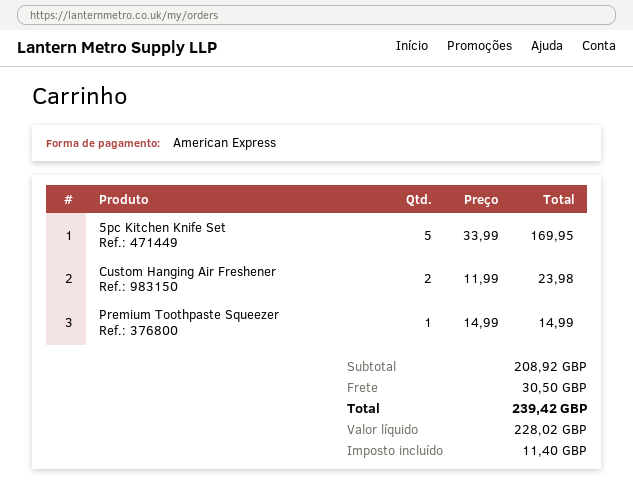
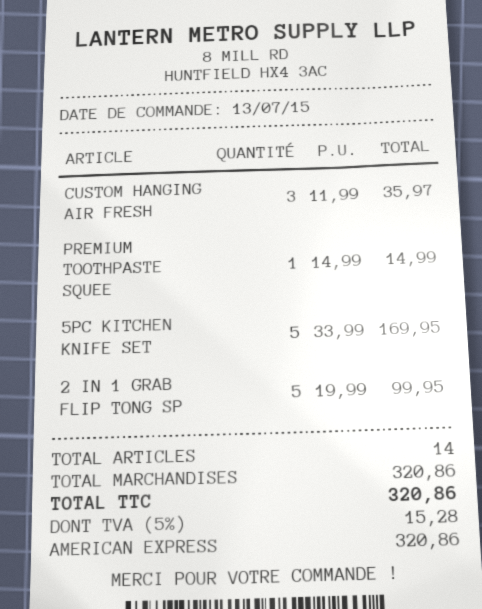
Custom Hanging Air Freshener: 2 x 11.99 = 23.98 -> 3 x 11.99 = 35.97
2 IN 1 GRAB FLIP TONG SP: none -> 5 x 19.99 = 99.95
subtotal: 208.92 -> 320.86
shipping: 30.50 -> none
tax: 11.40 -> 15.28
total: 239.42 -> 320.86

